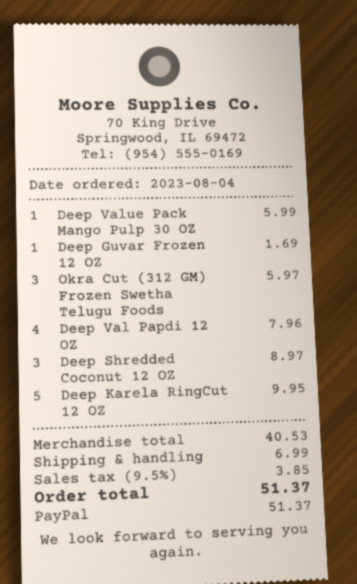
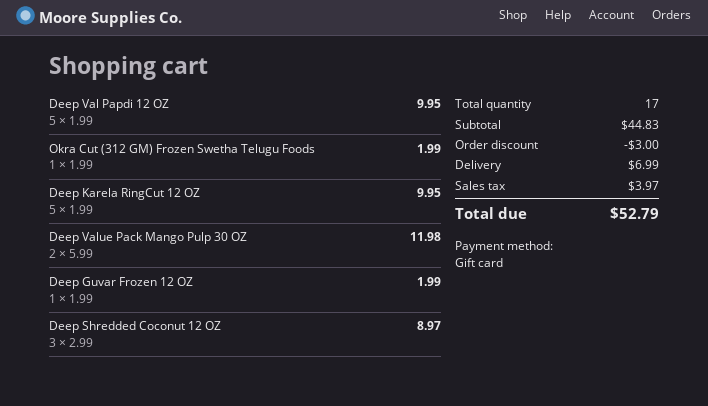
payment method: PayPal -> gift card
Deep Value Pack Mango Pulp 30 OZ: 1 for 5.99 -> 2 for 11.98
Deep Guvar Frozen 12 OZ: 1 for 1.69 -> 1 for 1.99
Okra Cut (312 GM) Frozen Swetha Telugu Foods: 3 for 5.97 -> 1 for 1.99
Deep Val Papdi 12 OZ: 4 for 7.96 -> 5 for 9.95
subtotal: 40.53 -> 44.83
discount: none -> 3.00
tax: 3.85 -> 3.97
total: 51.37 -> 52.79

